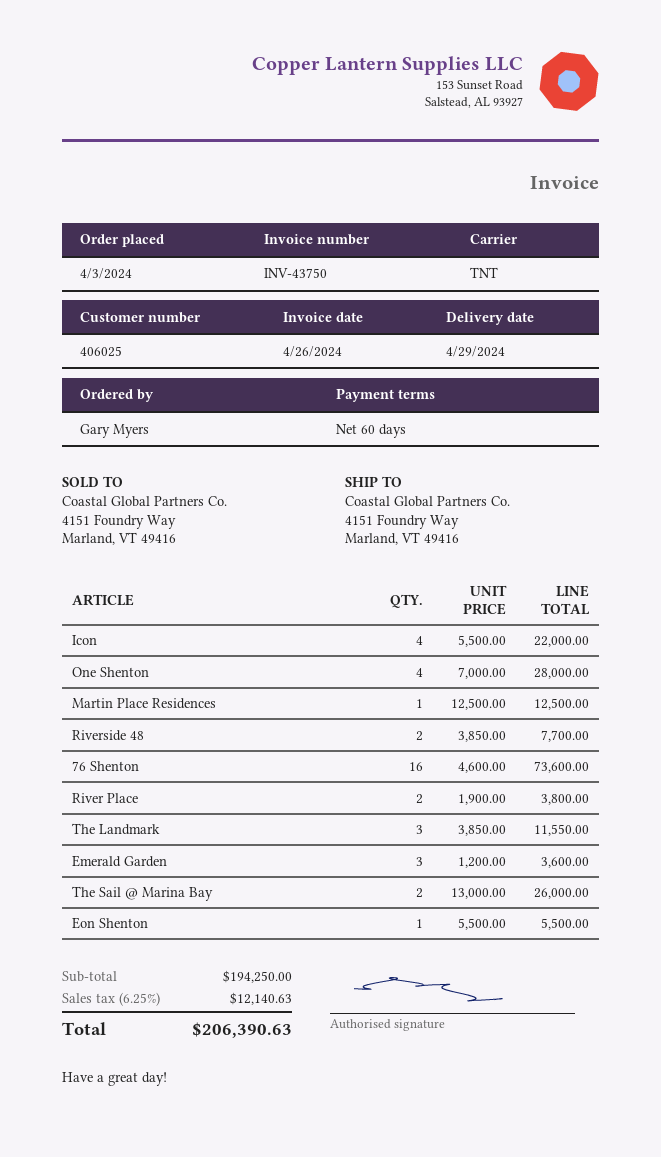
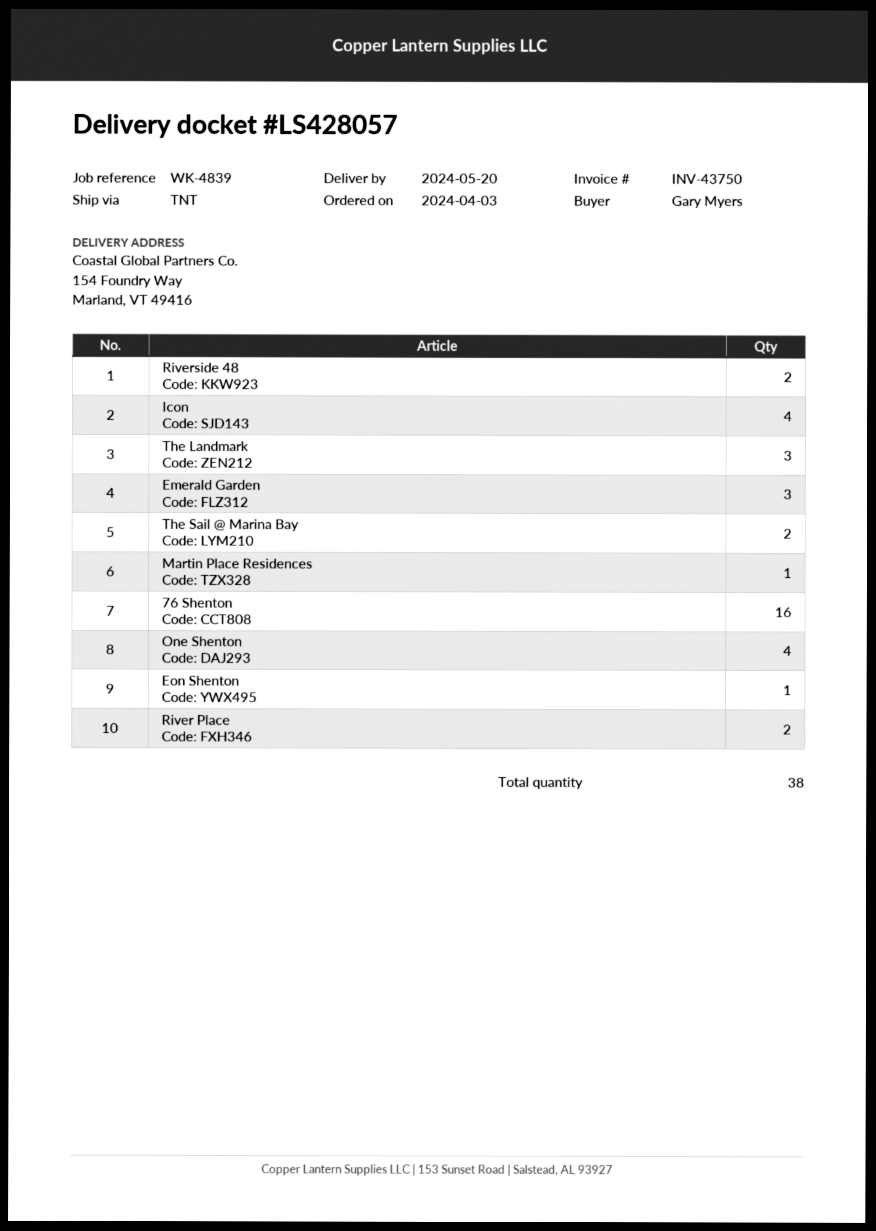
delivery date: 2024-04-29 -> 2024-05-20
ship to: 4151 Foundry Way, Marland, VT 49416 -> 154 Foundry Way, Marland, VT 49416

